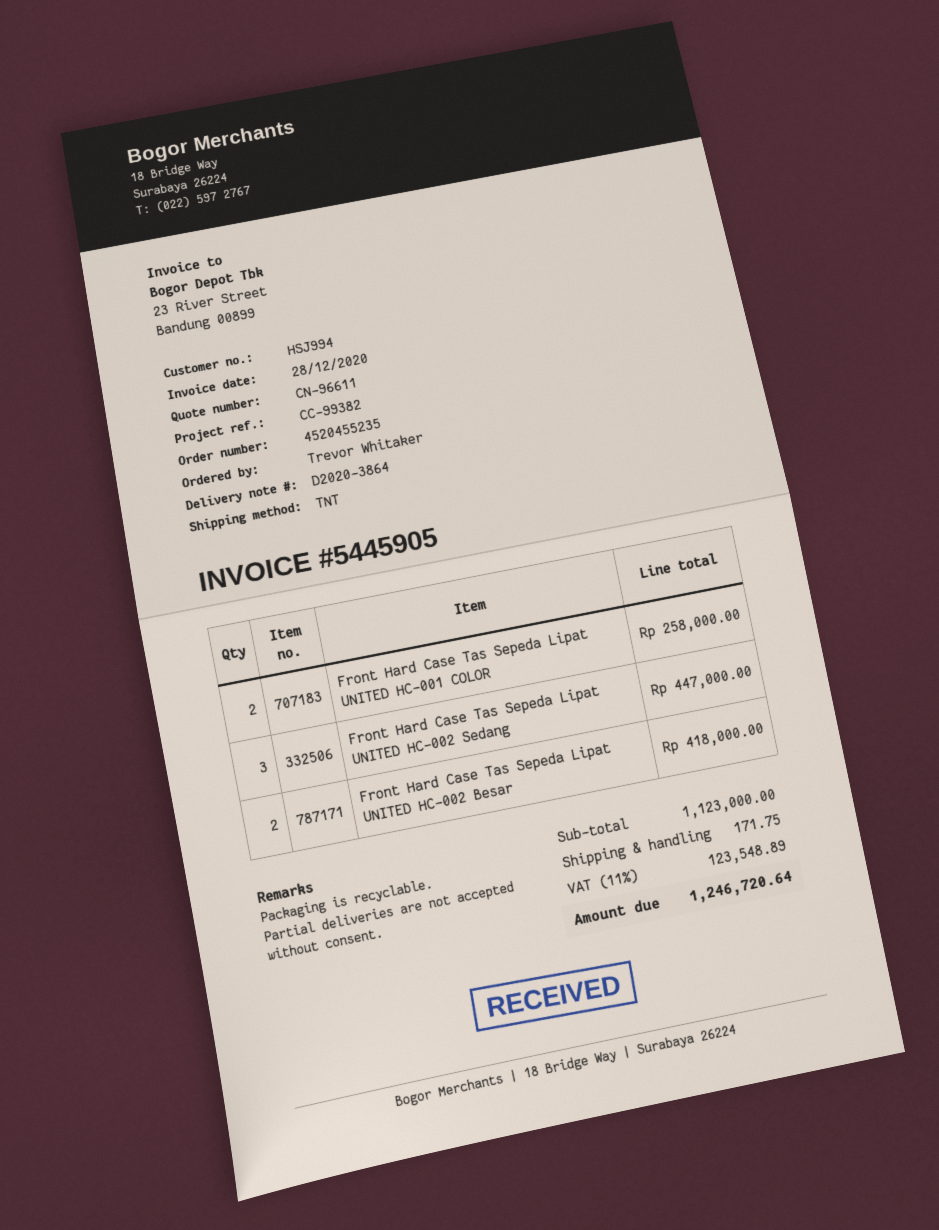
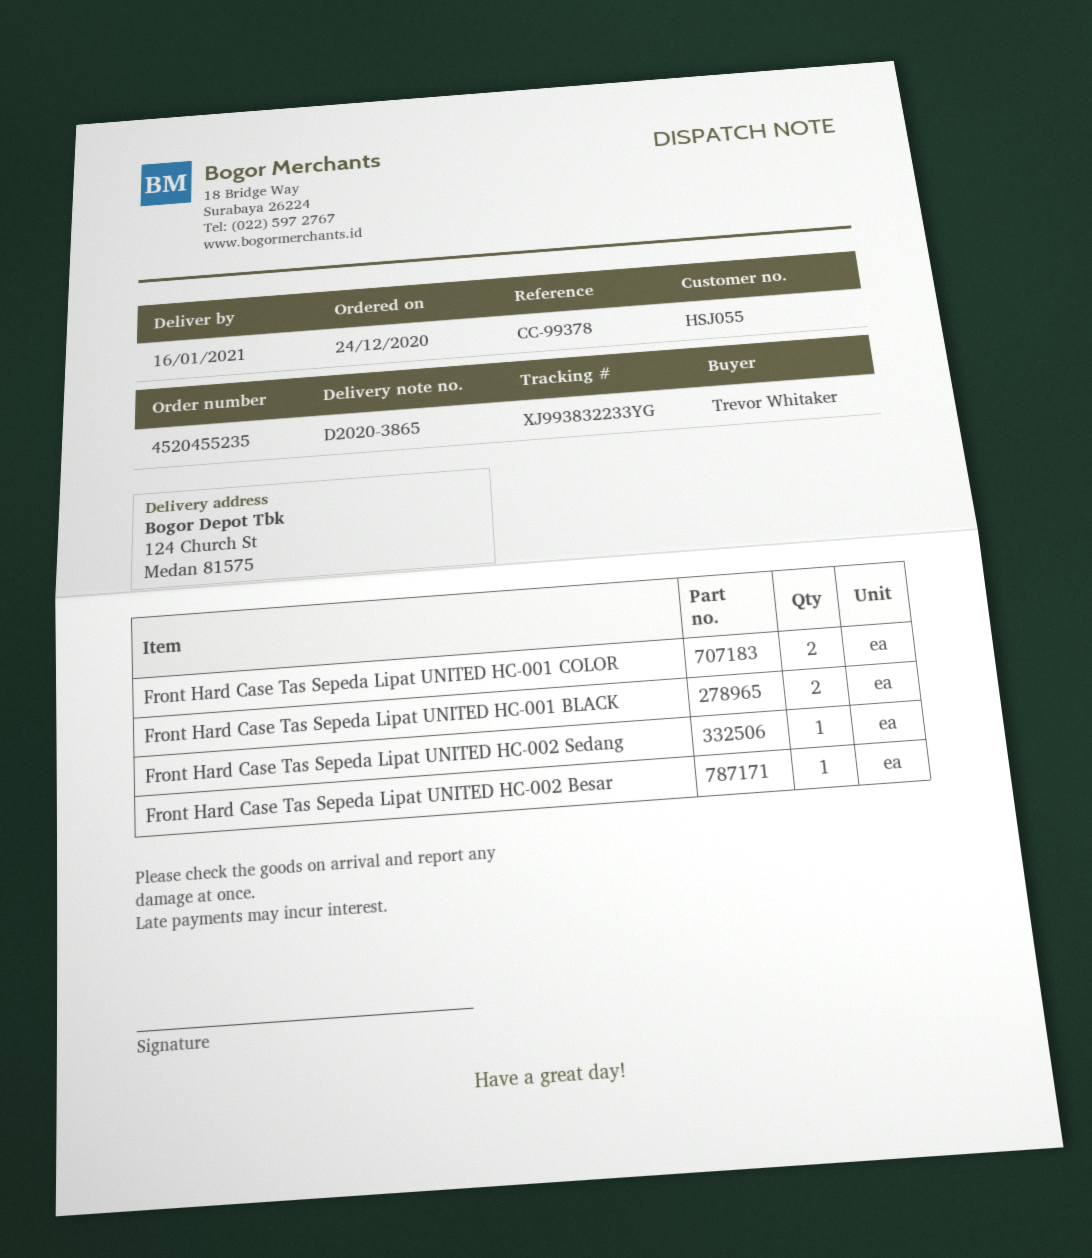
delivery note number: D2020-3864 -> D2020-3865
customer number: HSJ994 -> HSJ055
reference: CC-99382 -> CC-99378
Front Hard Case Tas Sepeda Lipat UNITED HC-002 Sedang: 3 -> 1
Front Hard Case Tas Sepeda Lipat UNITED HC-002 Besar: 2 -> 1
Front Hard Case Tas Sepeda Lipat UNITED HC-001 BLACK: none -> 2

